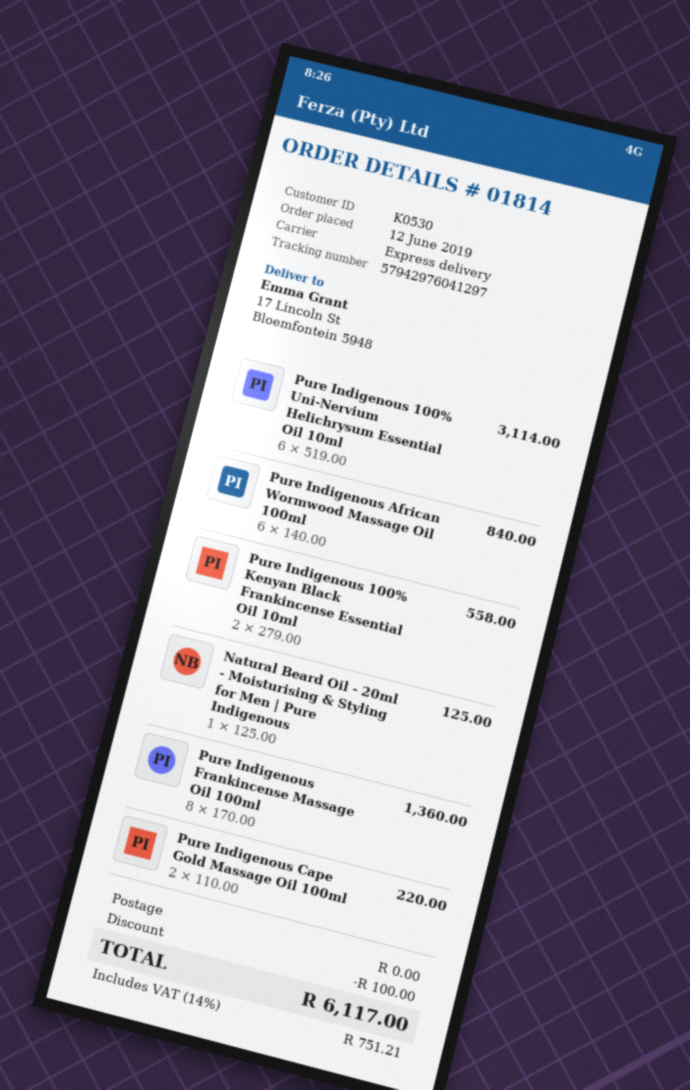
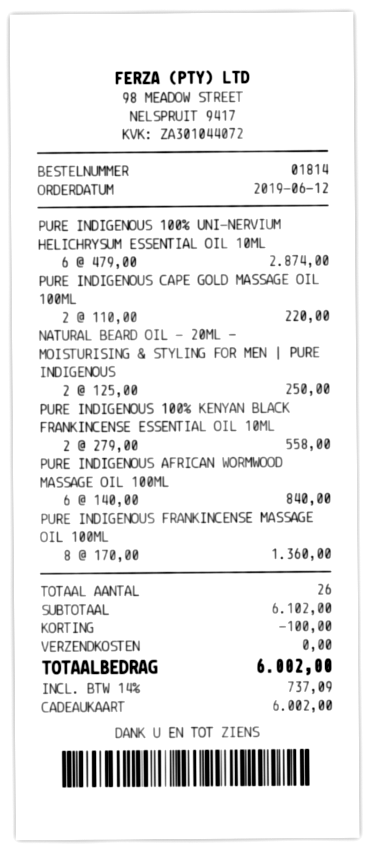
Pure Indigenous 100% Uni-Nervium Helichrysum Essential Oil 10ml: 6 x 519.00 = 3114.00 -> 6 x 479.00 = 2874.00
Natural Beard Oil - 20ml - Moisturising & Styling for Men | Pure Indigenous: 1 x 125.00 = 125.00 -> 2 x 125.00 = 250.00
tax: 14% = 751.21 -> 14% = 737.09
total: 6117.00 -> 6002.00

